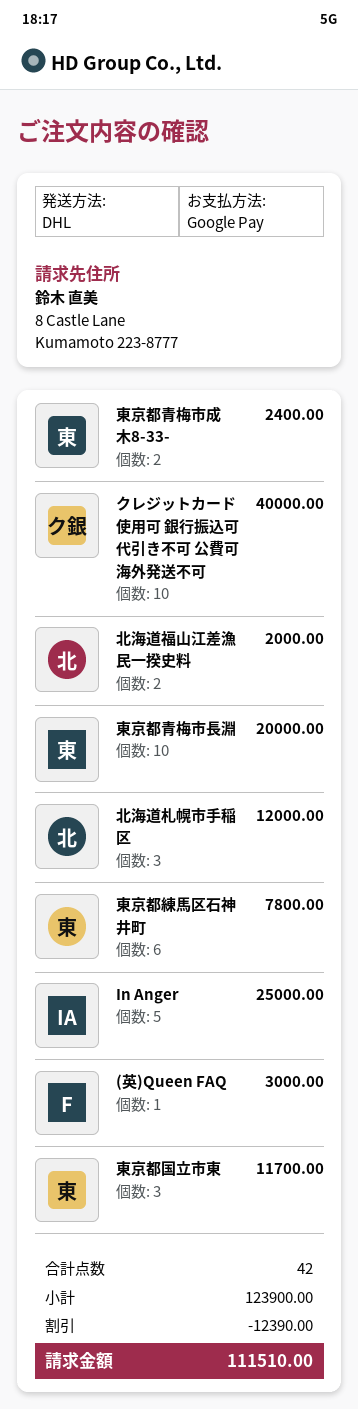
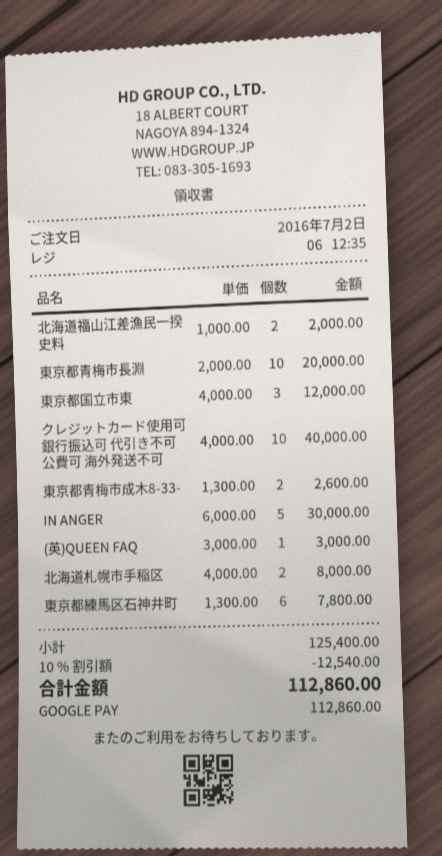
東京都青梅市成木8-33-: 2 for 2400.00 -> 2 for 2600.00
北海道札幌市手稲区: 3 for 12000.00 -> 2 for 8000.00
In Anger: 5 for 25000.00 -> 5 for 30000.00
東京都国立市東: 3 for 11700.00 -> 3 for 12000.00
subtotal: 123900.00 -> 125400.00
discount: 12390.00 -> 12540.00
total: 111510.00 -> 112860.00

